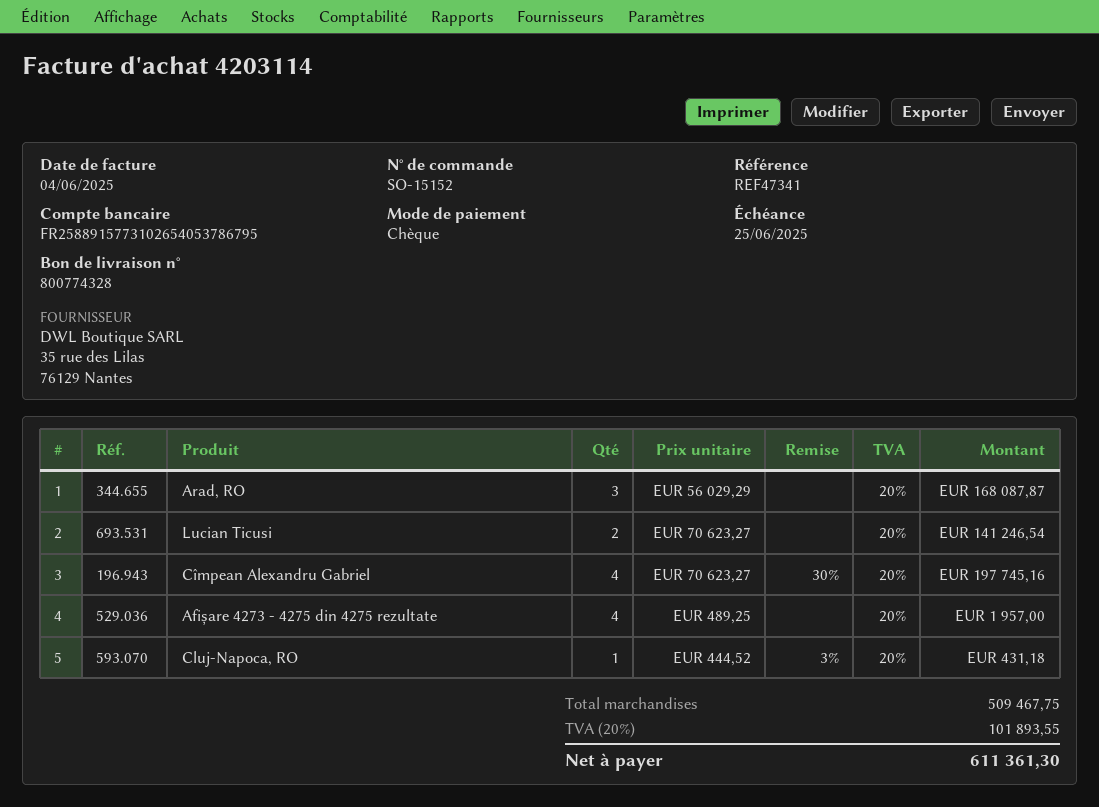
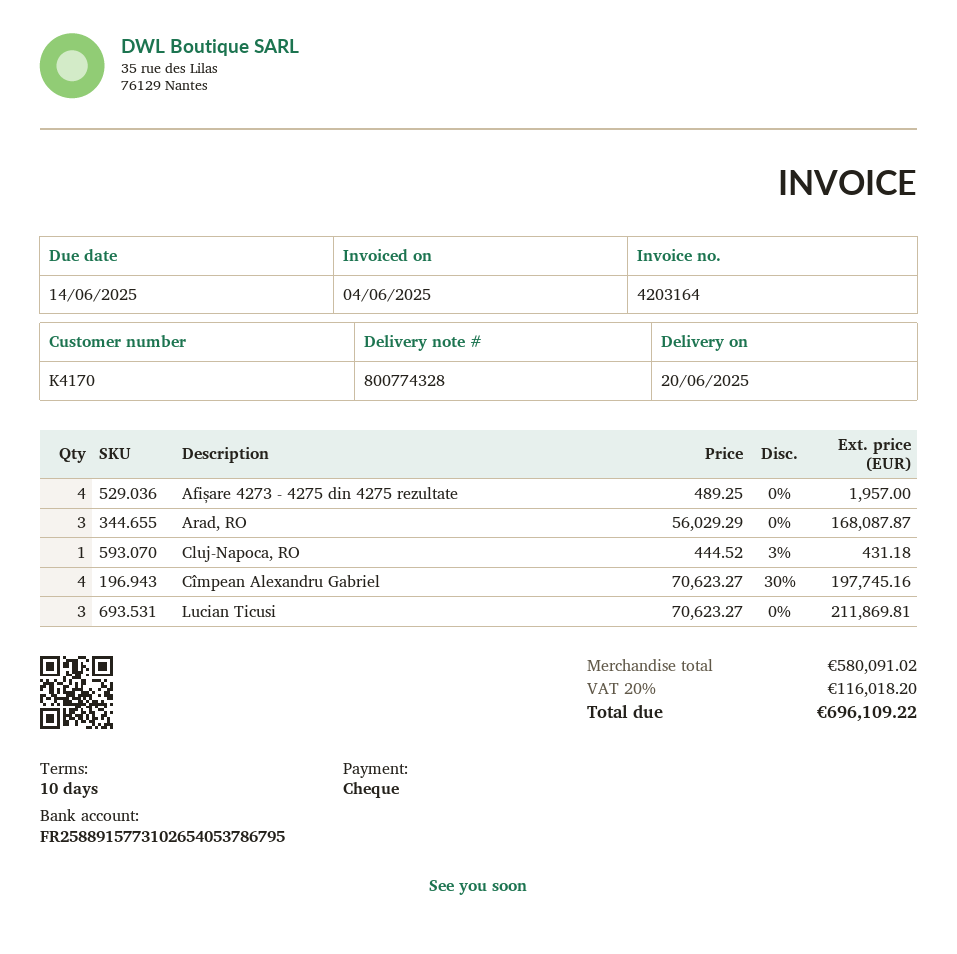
invoice number: 4203114 -> 4203164
due date: 2025-06-25 -> 2025-06-14
Lucian Ticusi: 2 x 70623.27 = 141246.54 -> 3 x 70623.27 = 211869.81
subtotal: 509467.75 -> 580091.02
tax: 20% = 101893.55 -> 20% = 116018.20
total: 611361.30 -> 696109.22

